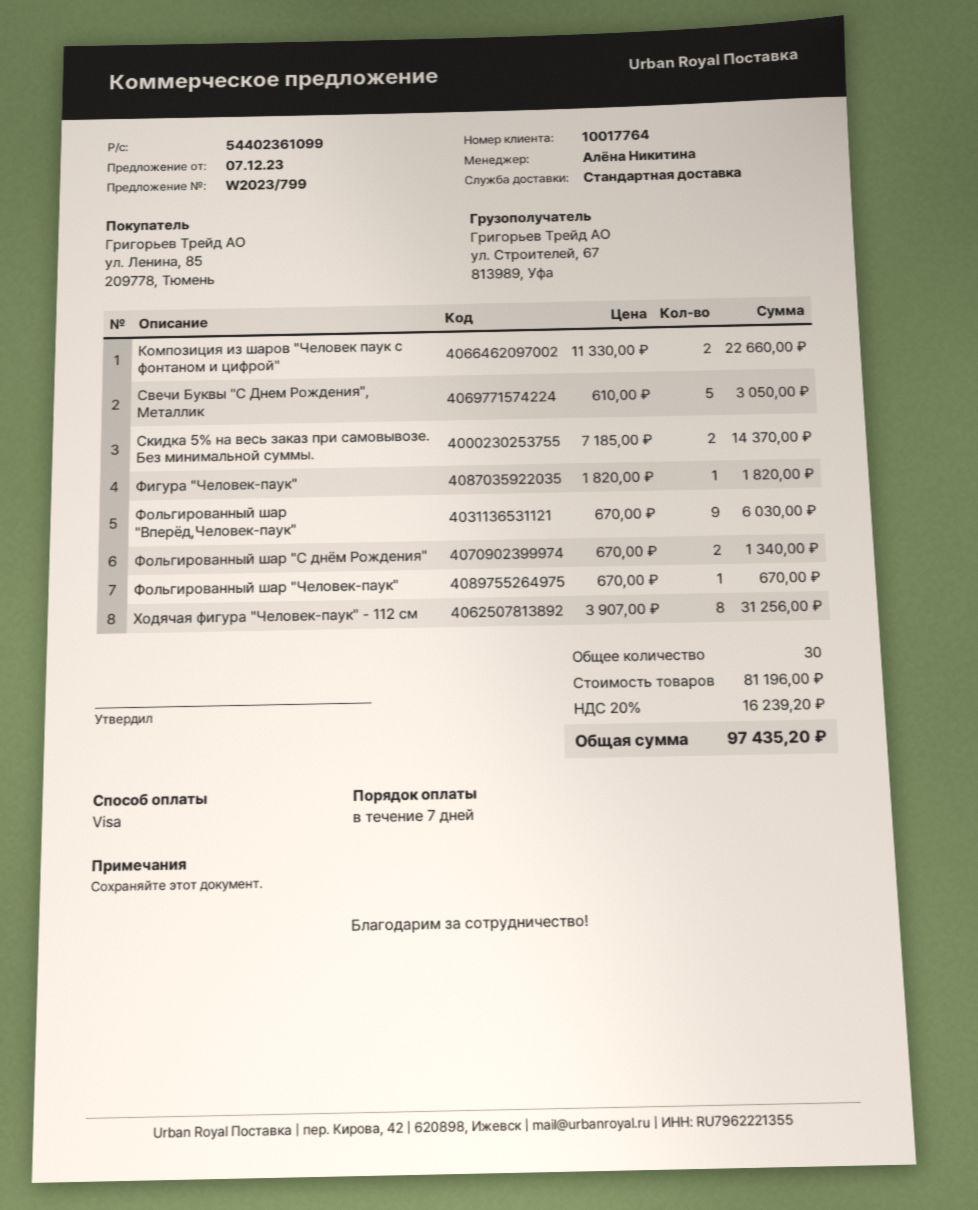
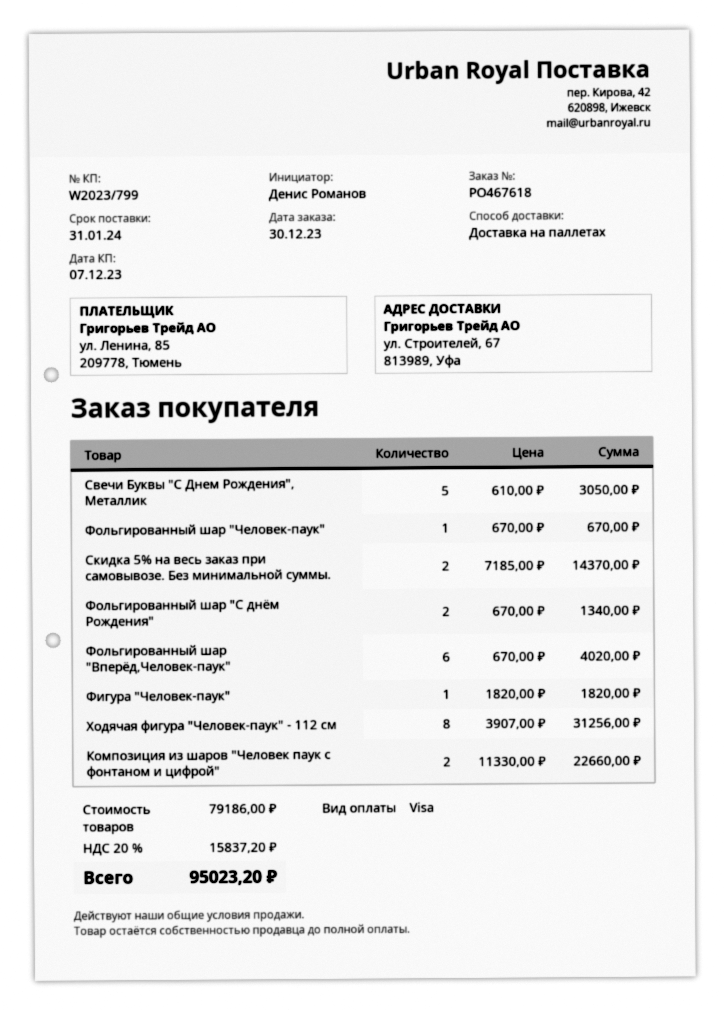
shipping method: standard -> pallet freight
Фольгированный шар "Вперёд,Человек-паук": 9 x 670.00 = 6030.00 -> 6 x 670.00 = 4020.00
subtotal: 81196.00 -> 79186.00
tax: 20% = 16239.20 -> 20% = 15837.20
total: 97435.20 -> 95023.20

